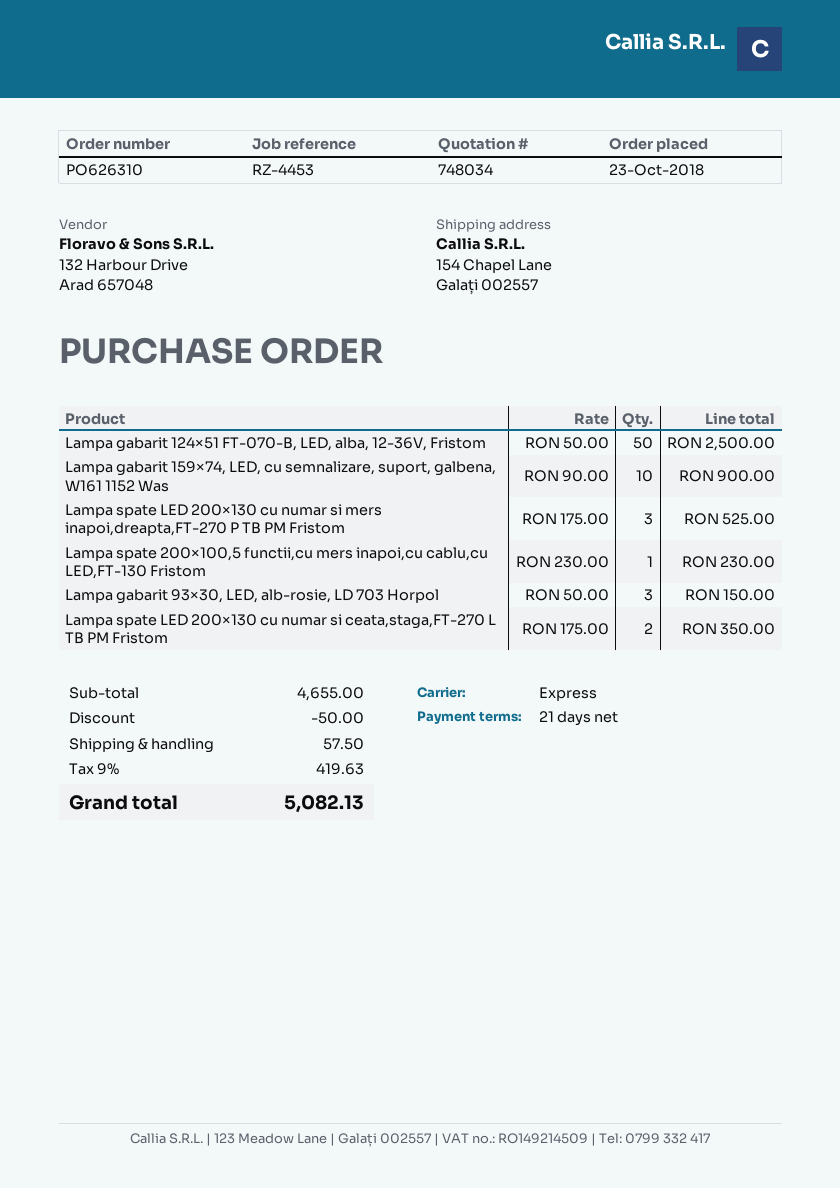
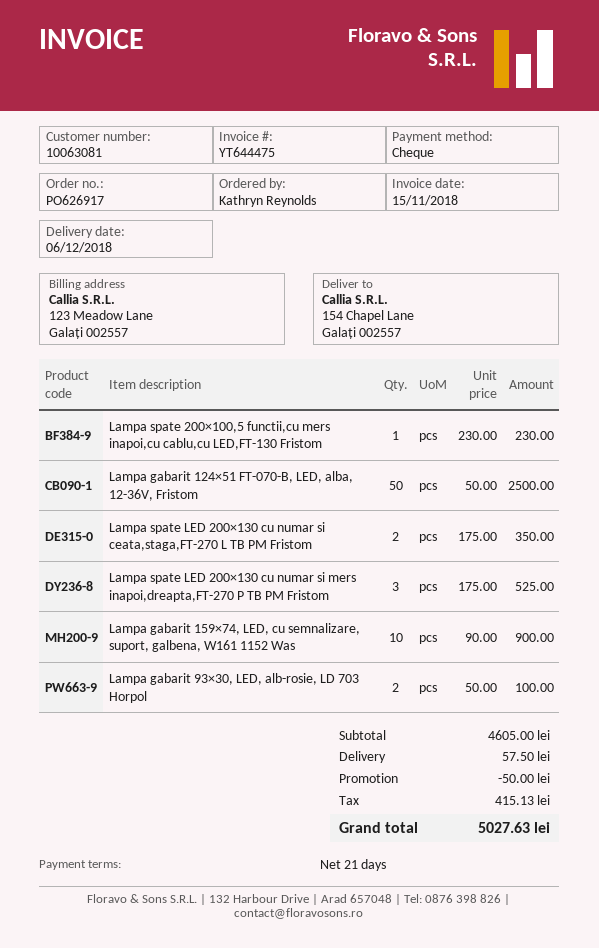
order number: PO626310 -> PO626917
Lampa gabarit 93×30, LED, alb-rosie, LD 703 Horpol: 3 x 50.00 = 150.00 -> 2 x 50.00 = 100.00
subtotal: 4655.00 -> 4605.00
tax: 419.63 -> 415.13
total: 5082.13 -> 5027.63

